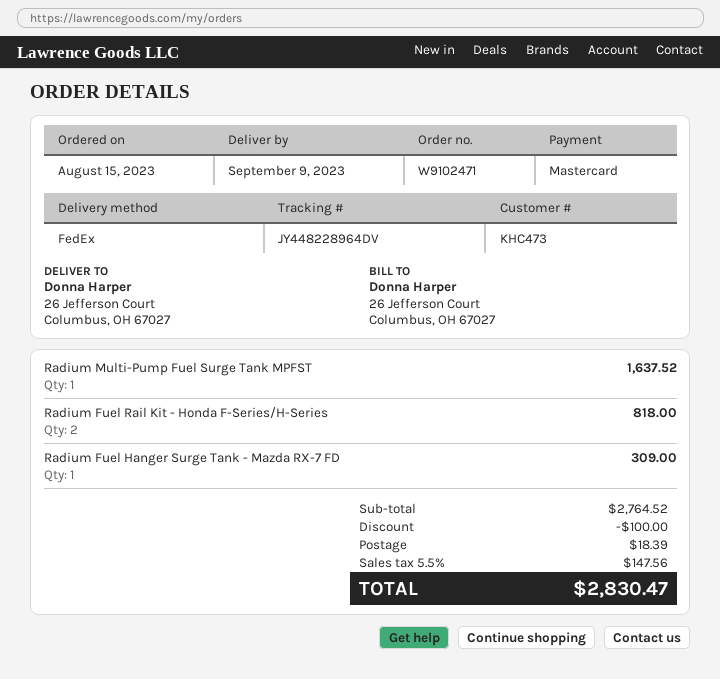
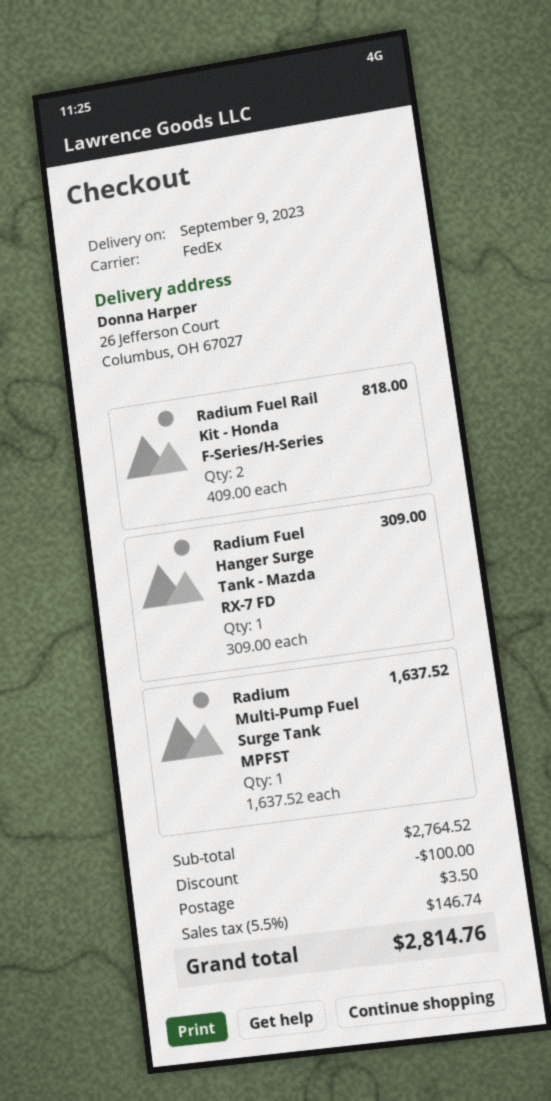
shipping: 18.39 -> 3.50
tax: 5.5% = 147.56 -> 5.5% = 146.74
total: 2830.47 -> 2814.76

